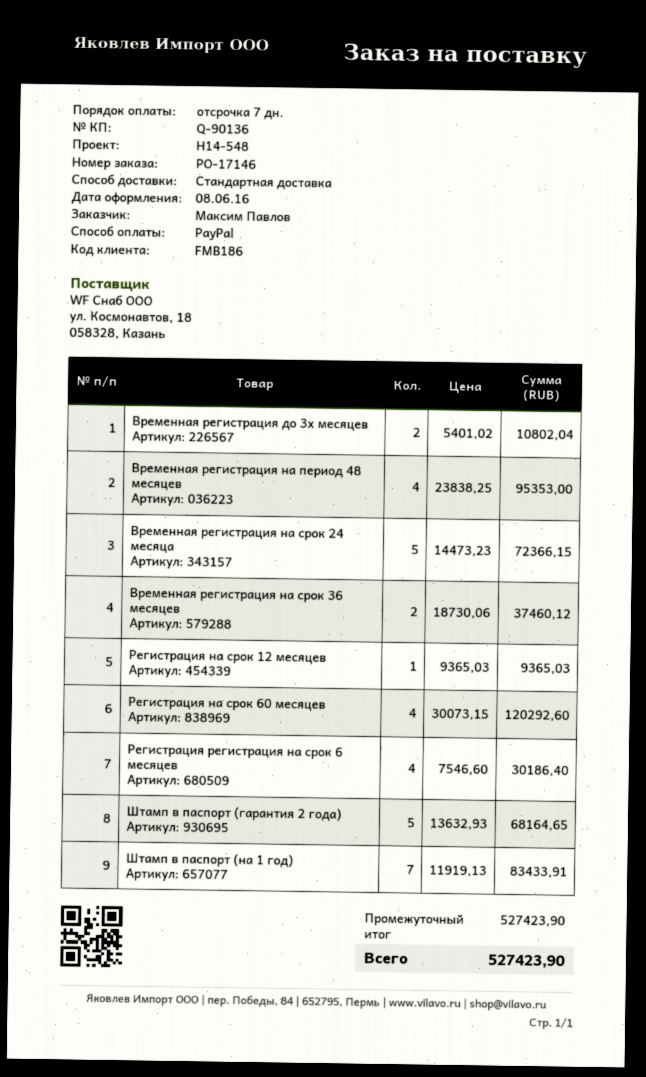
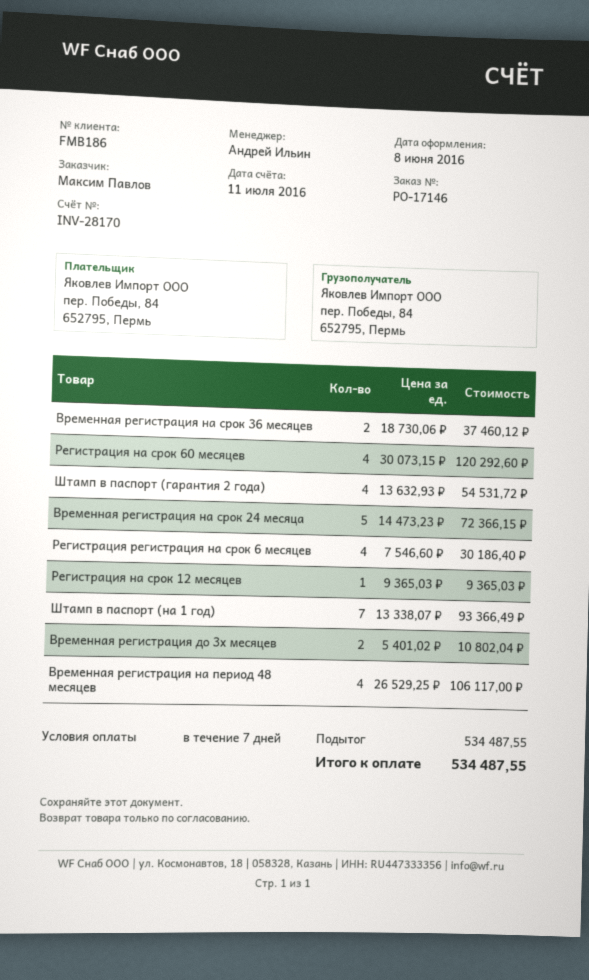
Временная регистрация на период 48 месяцев: 4 x 23838.25 = 95353.00 -> 4 x 26529.25 = 106117.00
Штамп в паспорт (гарантия 2 года): 5 x 13632.93 = 68164.65 -> 4 x 13632.93 = 54531.72
Штамп в паспорт (на 1 год): 7 x 11919.13 = 83433.91 -> 7 x 13338.07 = 93366.49
subtotal: 527423.90 -> 534487.55
total: 527423.90 -> 534487.55

